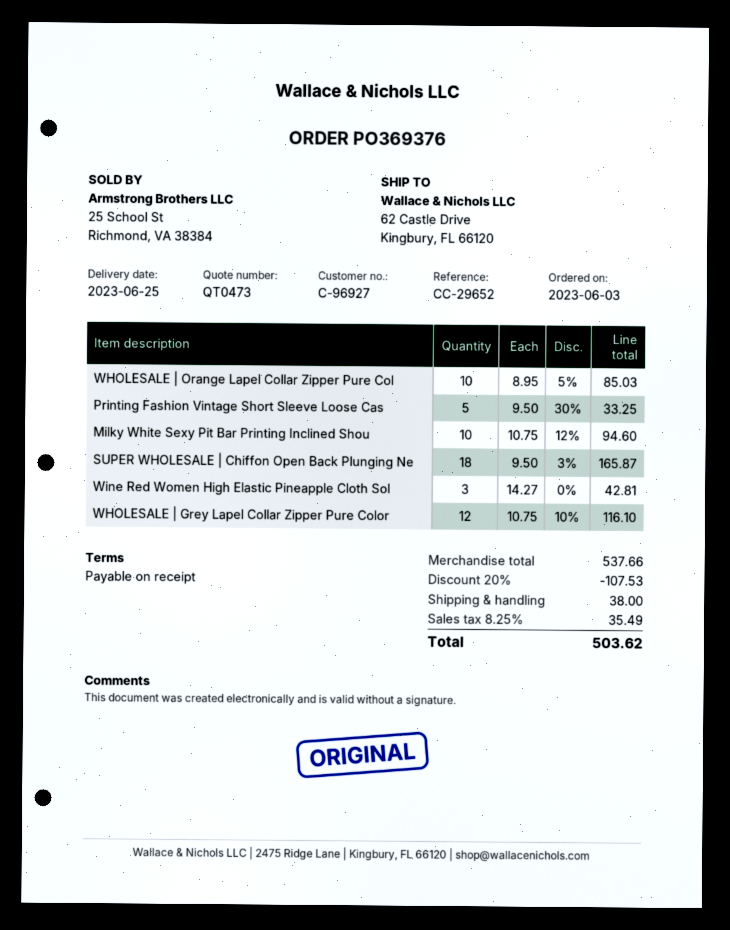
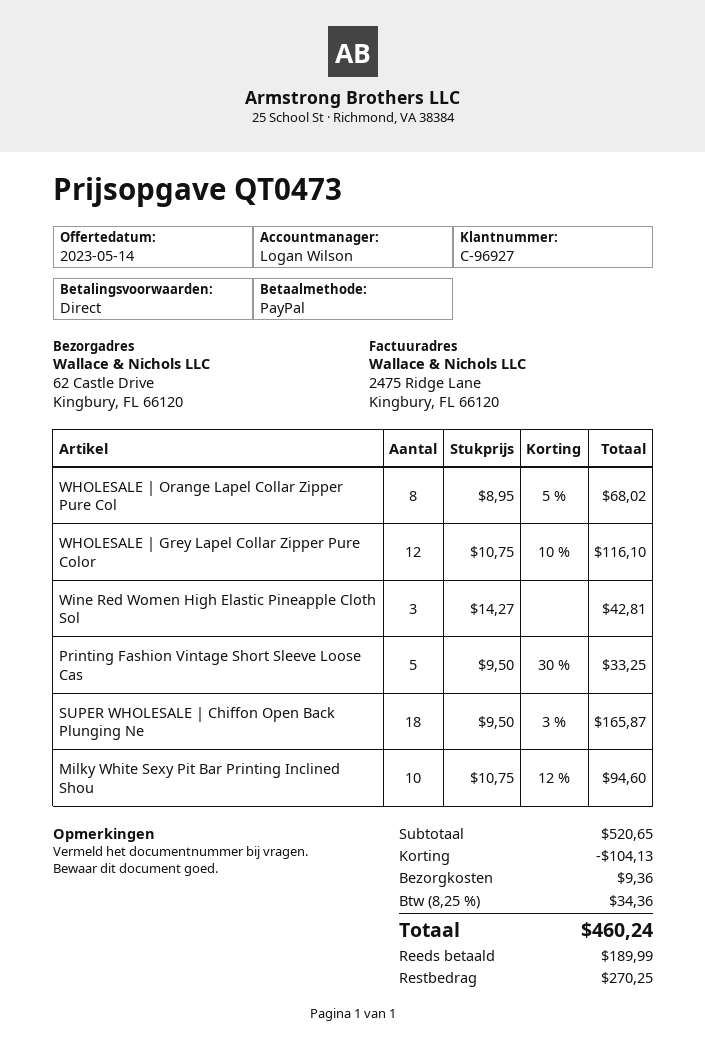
WHOLESALE | Orange Lapel Collar Zipper Pure Col: 10 x 8.95 - 5% = 85.03 -> 8 x 8.95 - 5% = 68.02
subtotal: 537.66 -> 520.65
discount: 107.53 -> 104.13
shipping: 38.00 -> 9.36
tax: 8.25% = 35.49 -> 8.25% = 34.36
total: 503.62 -> 460.24

